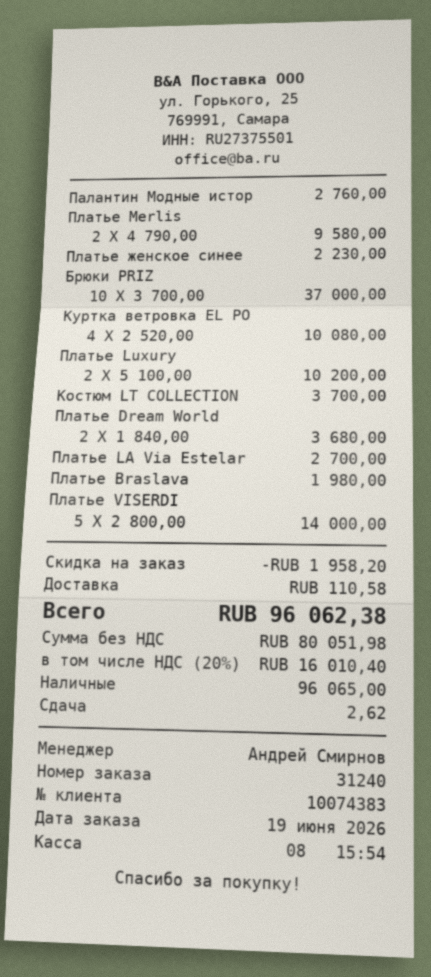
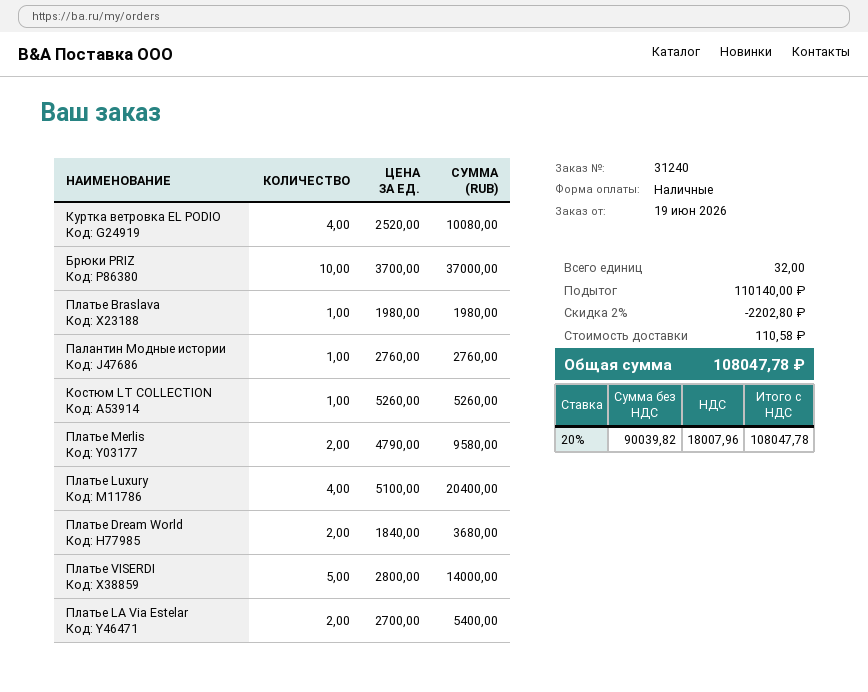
Платье женское синее: 1 x 2230.00 = 2230.00 -> none
Платье Luxury: 2 x 5100.00 = 10200.00 -> 4 x 5100.00 = 20400.00
Костюм LT COLLECTION: 1 x 3700.00 = 3700.00 -> 1 x 5260.00 = 5260.00
Платье LA Via Estelar: 1 x 2700.00 = 2700.00 -> 2 x 2700.00 = 5400.00
discount: 1958.20 -> 2202.80
net: 80051.98 -> 90039.82
tax: 20% = 16010.40 -> 20% = 18007.96
total: 96062.38 -> 108047.78

